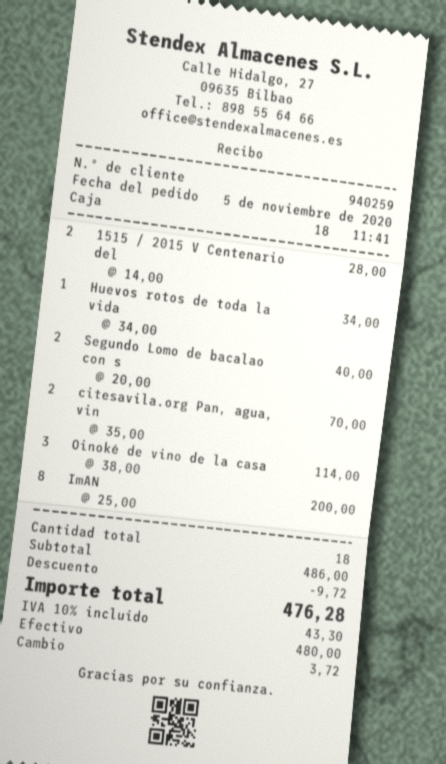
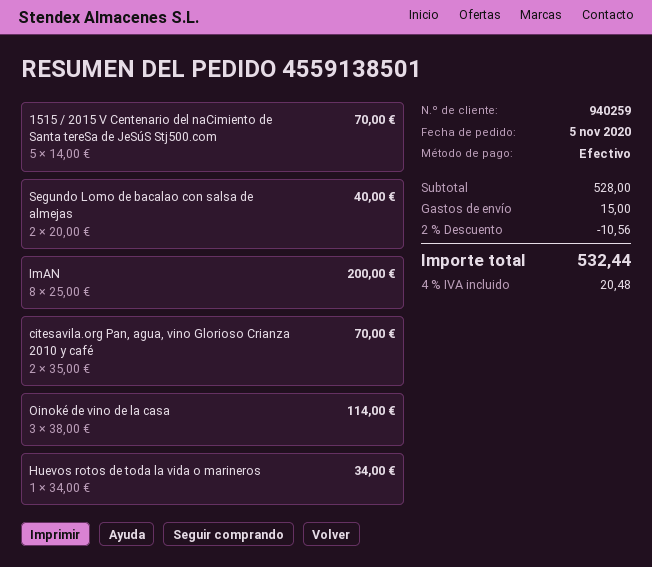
1515 / 2015 V Centenario del: 2 x 14.00 = 28.00 -> 5 x 14.00 = 70.00
subtotal: 486.00 -> 528.00
discount: 9.72 -> 10.56
shipping: none -> 15.00
tax: 10% = 43.30 -> 4% = 20.48
total: 476.28 -> 532.44

